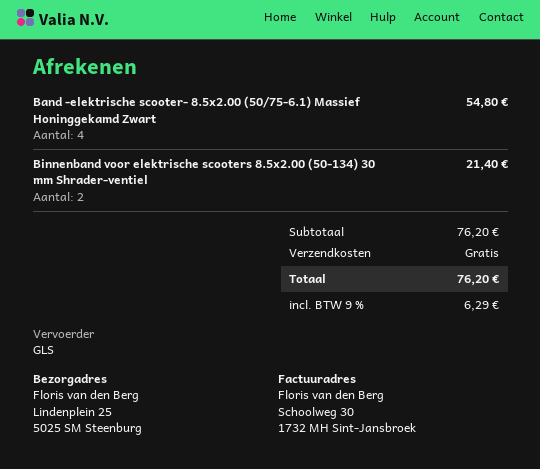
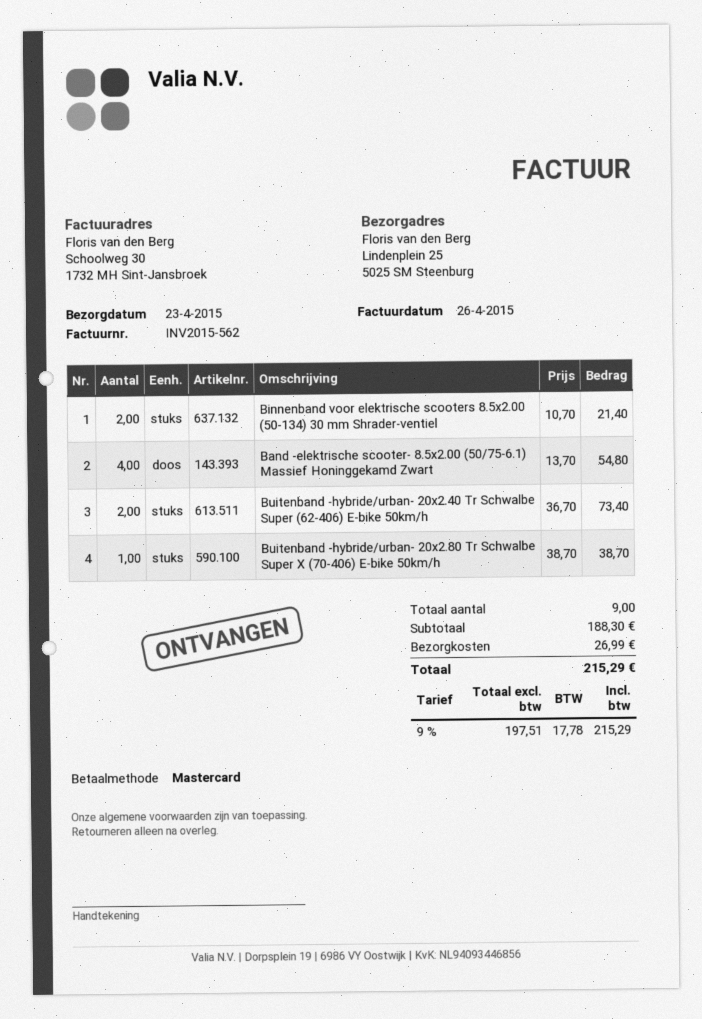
Buitenband -hybride/urban- 20x2.40 Tr Schwalbe Super (62-406) E-bike 50km/h: none -> 2 for 73.40
Buitenband -hybride/urban- 20x2.80 Tr Schwalbe Super X (70-406) E-bike 50km/h: none -> 1 for 38.70
subtotal: 76.20 -> 188.30
shipping: 0.00 -> 26.99
tax: 9% = 6.29 -> 9% = 17.78
total: 76.20 -> 215.29

